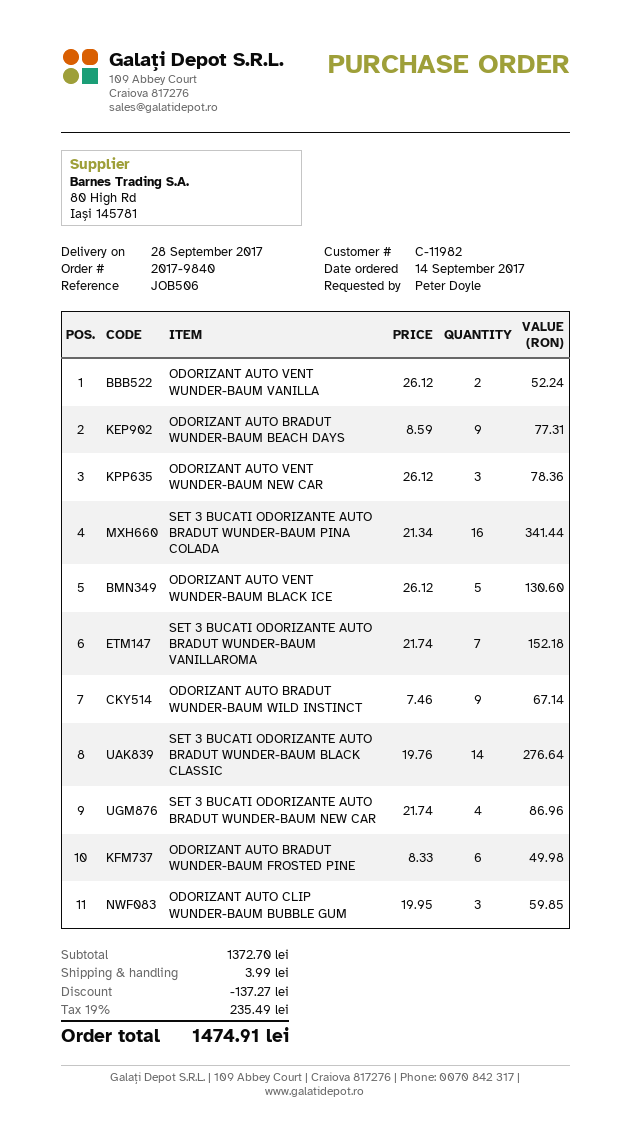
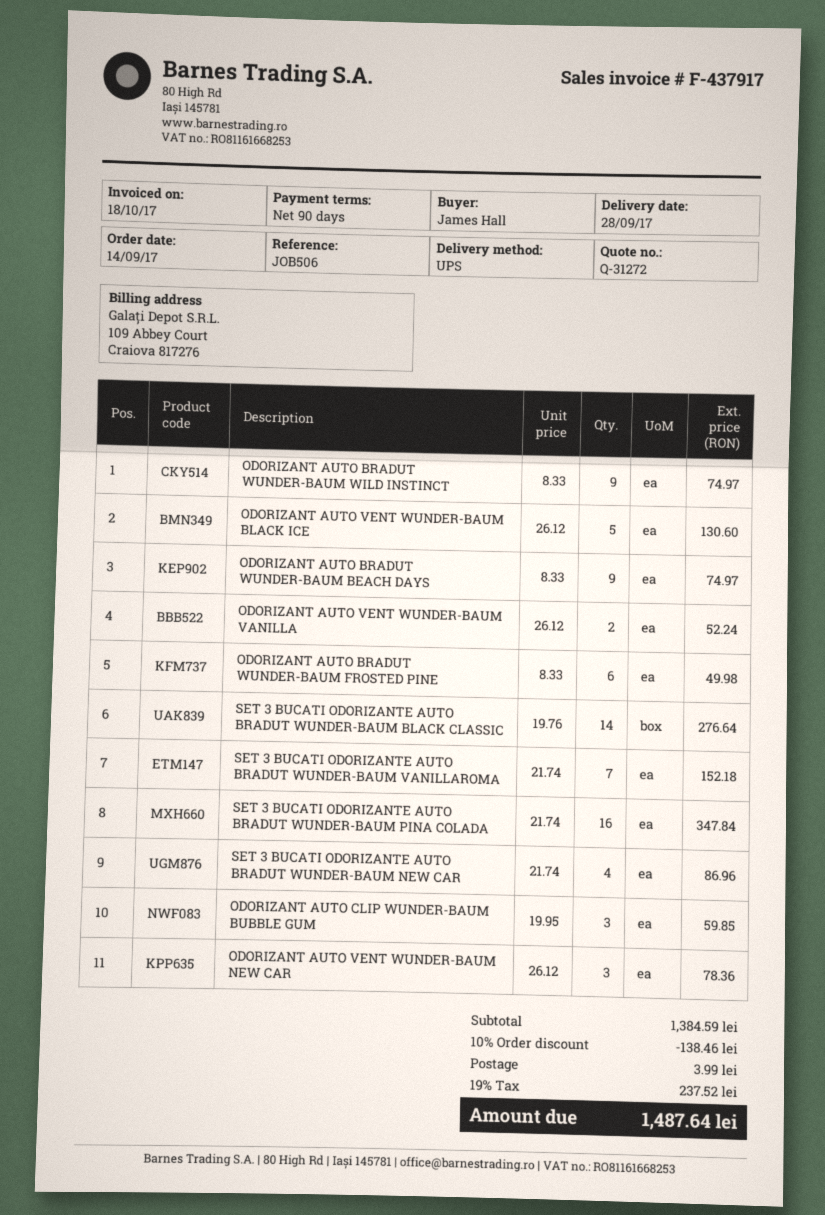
ordered by: Peter Doyle -> James Hall
ODORIZANT AUTO BRADUT WUNDER-BAUM BEACH DAYS: 9 x 8.59 = 77.31 -> 9 x 8.33 = 74.97
SET 3 BUCATI ODORIZANTE AUTO BRADUT WUNDER-BAUM PINA COLADA: 16 x 21.34 = 341.44 -> 16 x 21.74 = 347.84
ODORIZANT AUTO BRADUT WUNDER-BAUM WILD INSTINCT: 9 x 7.46 = 67.14 -> 9 x 8.33 = 74.97
subtotal: 1372.70 -> 1384.59
discount: 137.27 -> 138.46
tax: 19% = 235.49 -> 19% = 237.52
total: 1474.91 -> 1487.64

